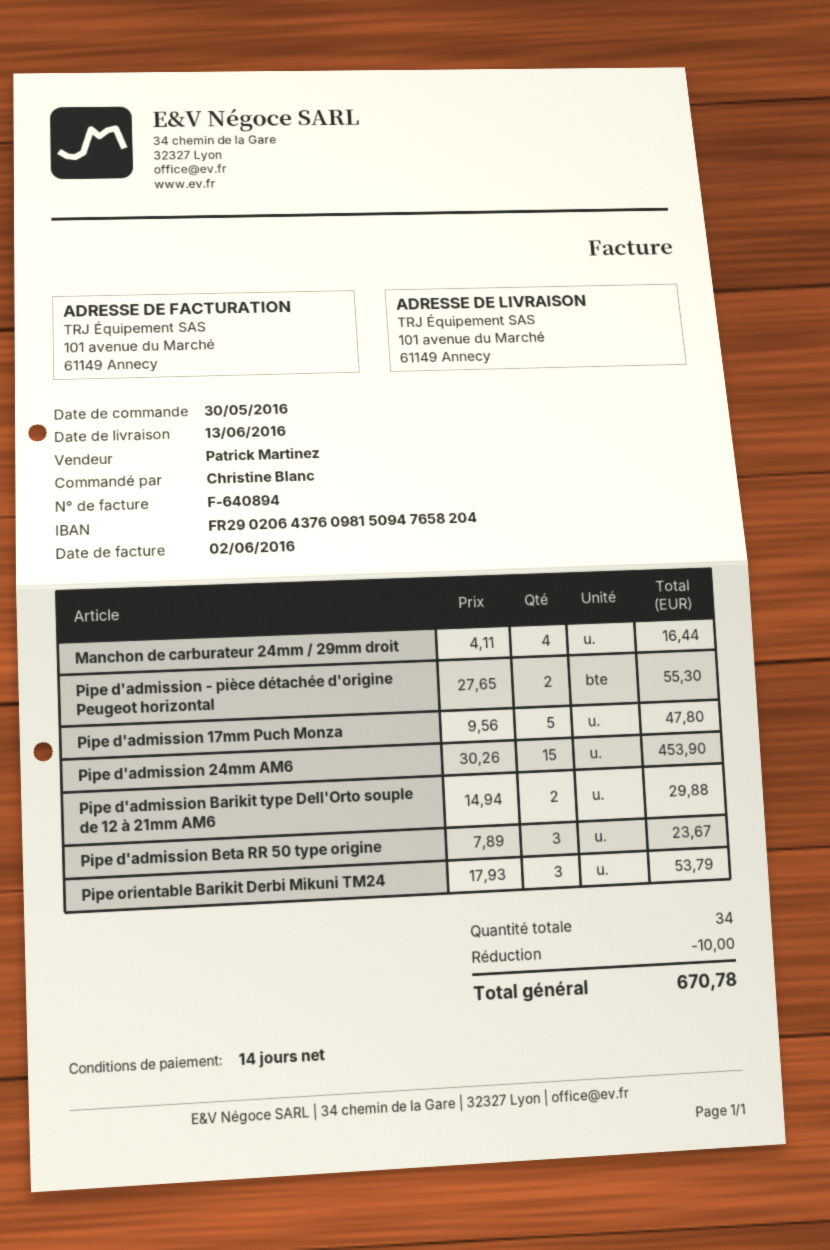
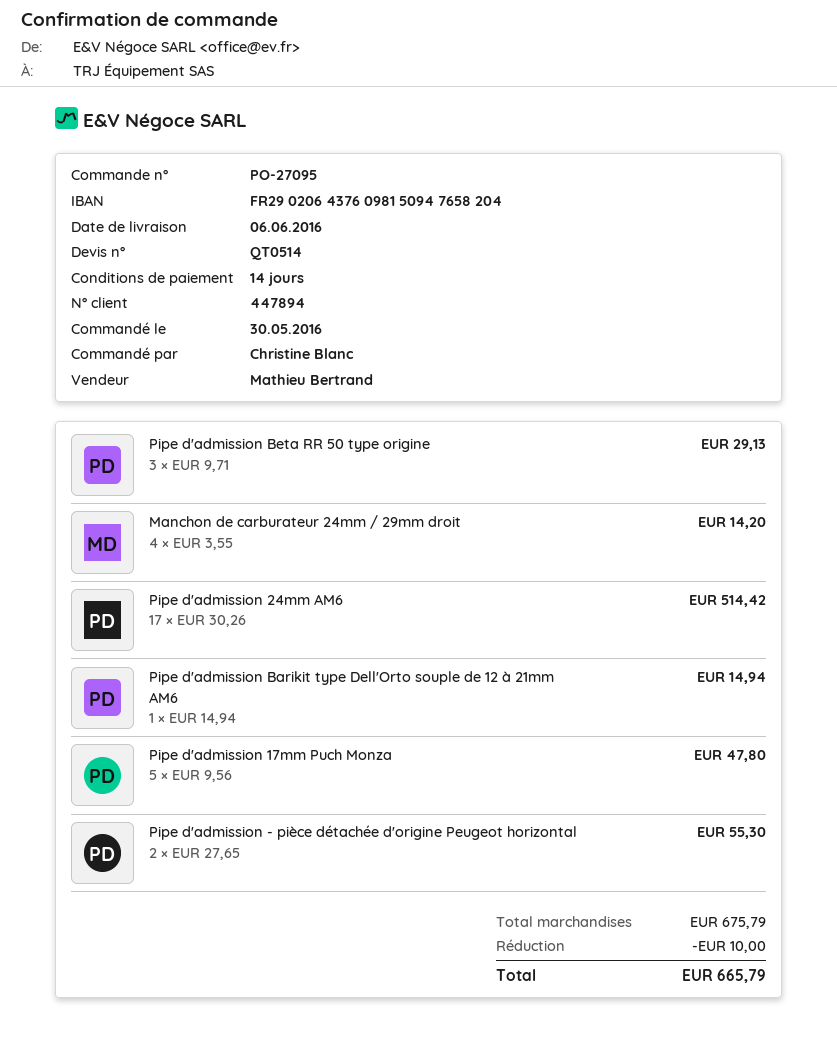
delivery date: 2016-06-13 -> 2016-06-06
sales rep: Patrick Martinez -> Mathieu Bertrand
Manchon de carburateur 24mm / 29mm droit: 4 x 4.11 = 16.44 -> 4 x 3.55 = 14.20
Pipe d'admission 24mm AM6: 15 x 30.26 = 453.90 -> 17 x 30.26 = 514.42
Pipe d'admission Barikit type Dell'Orto souple de 12 à 21mm AM6: 2 x 14.94 = 29.88 -> 1 x 14.94 = 14.94
Pipe d'admission Beta RR 50 type origine: 3 x 7.89 = 23.67 -> 3 x 9.71 = 29.13
Pipe orientable Barikit Derbi Mikuni TM24: 3 x 17.93 = 53.79 -> none
total: 670.78 -> 665.79

